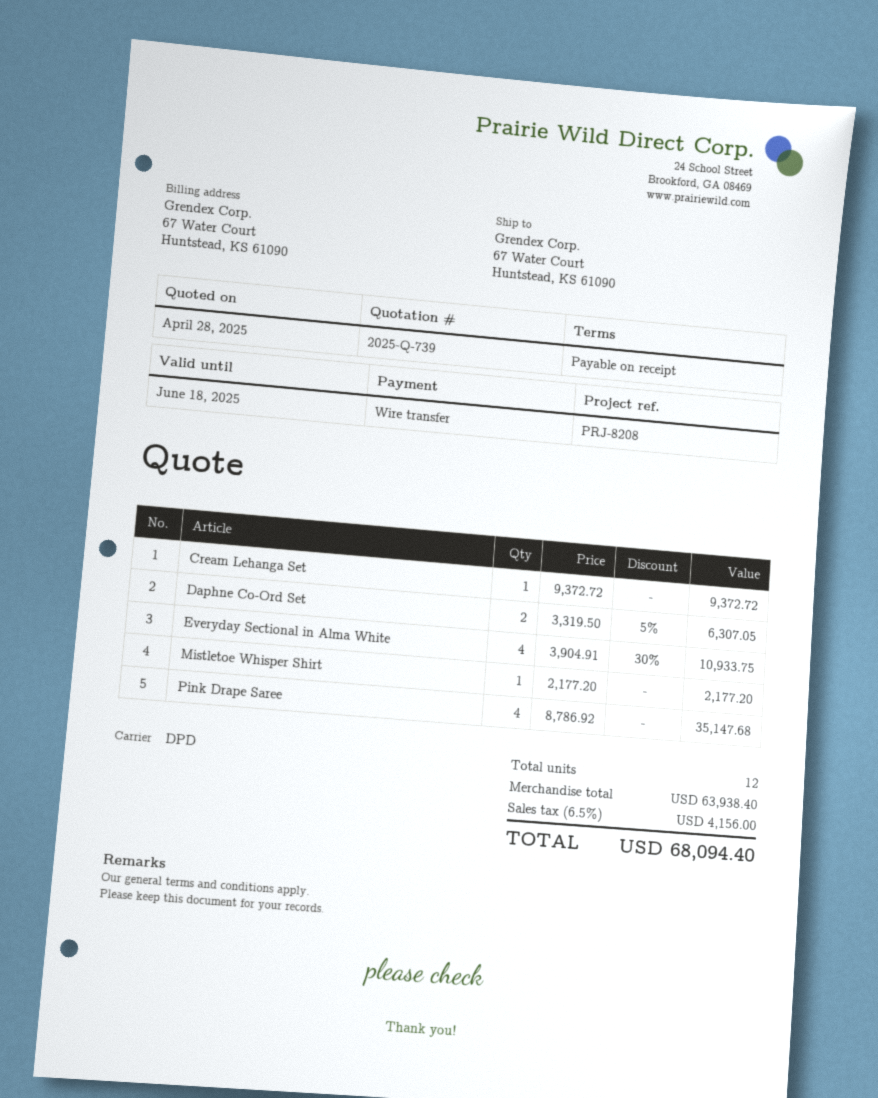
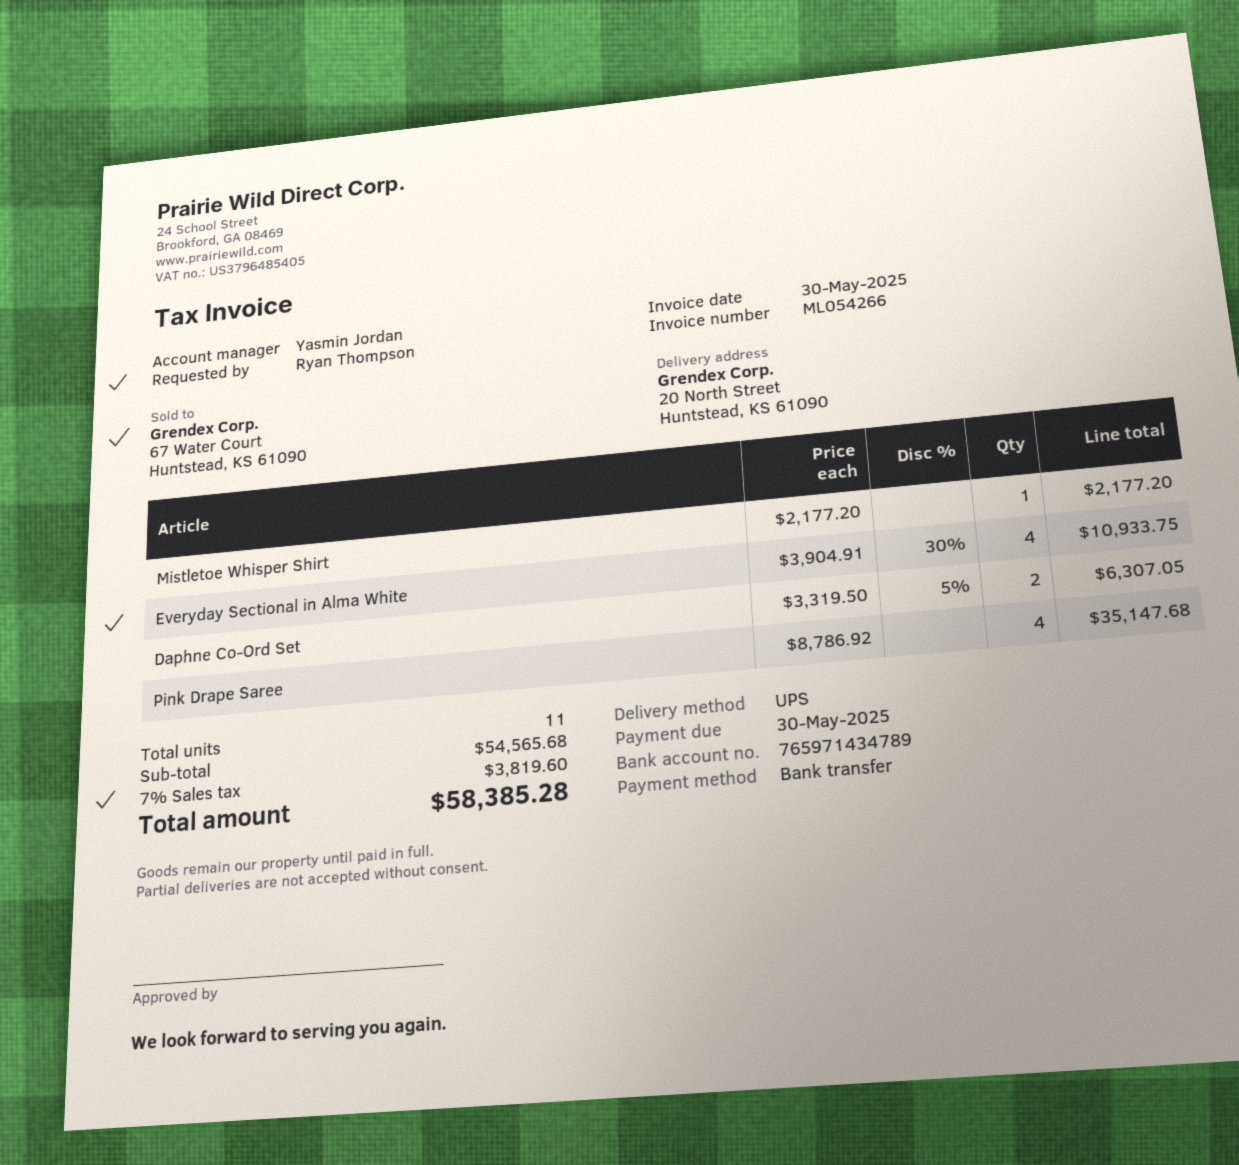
shipping method: DPD -> UPS
ship to: 67 Water Court, Huntstead, KS 61090 -> 20 North Street, Huntstead, KS 61090
Cream Lehanga Set: 1 x 9372.72 = 9372.72 -> none
total quantity: 12 -> 11
subtotal: 63938.40 -> 54565.68
tax: 6.5% = 4156.00 -> 7% = 3819.60
total: 68094.40 -> 58385.28

